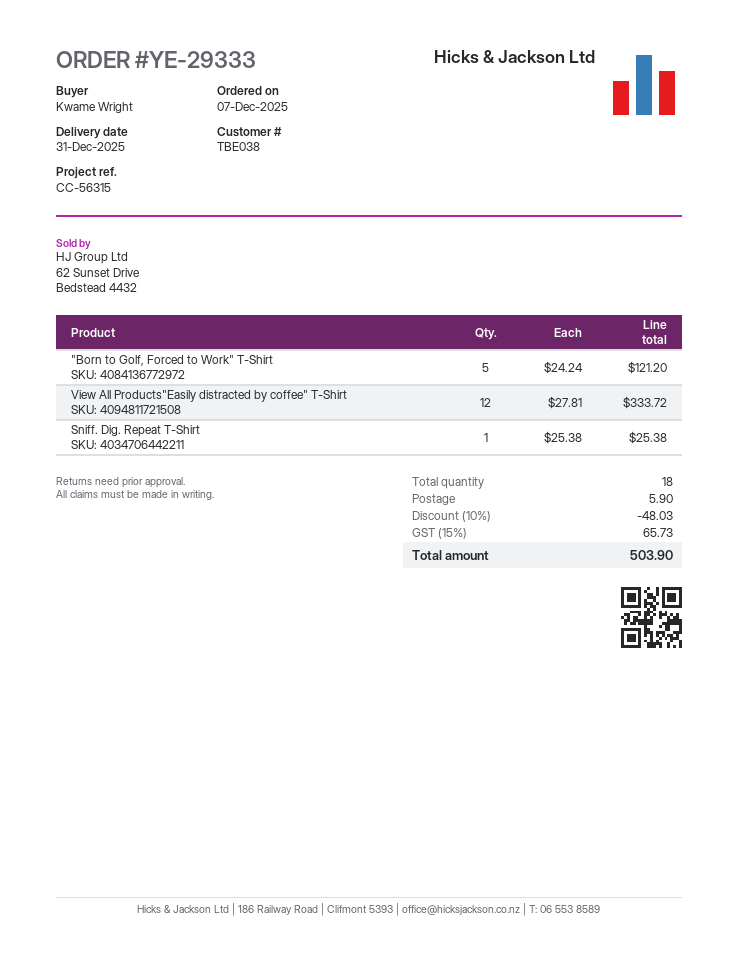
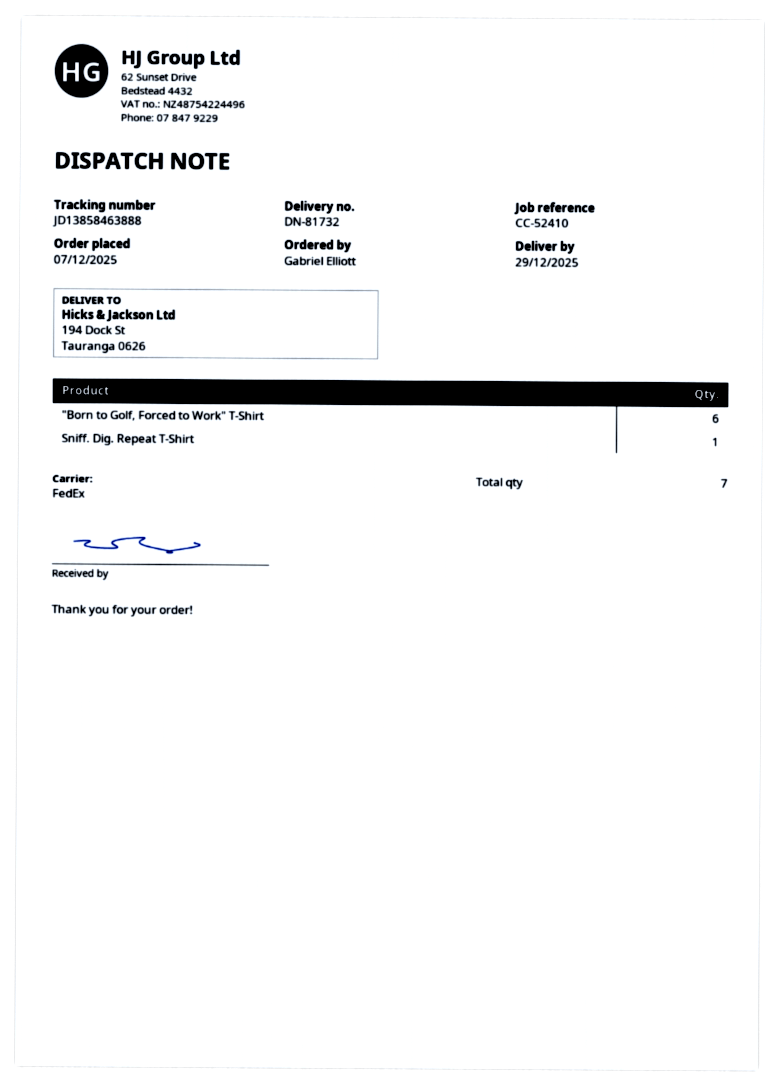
delivery date: 2025-12-31 -> 2025-12-29
reference: CC-56315 -> CC-52410
ordered by: Kwame Wright -> Gabriel Elliott
"Born to Golf, Forced to Work" T-Shirt: 5 -> 6
View All Products"Easily distracted by coffee" T-Shirt: 12 -> none
total quantity: 18 -> 7

